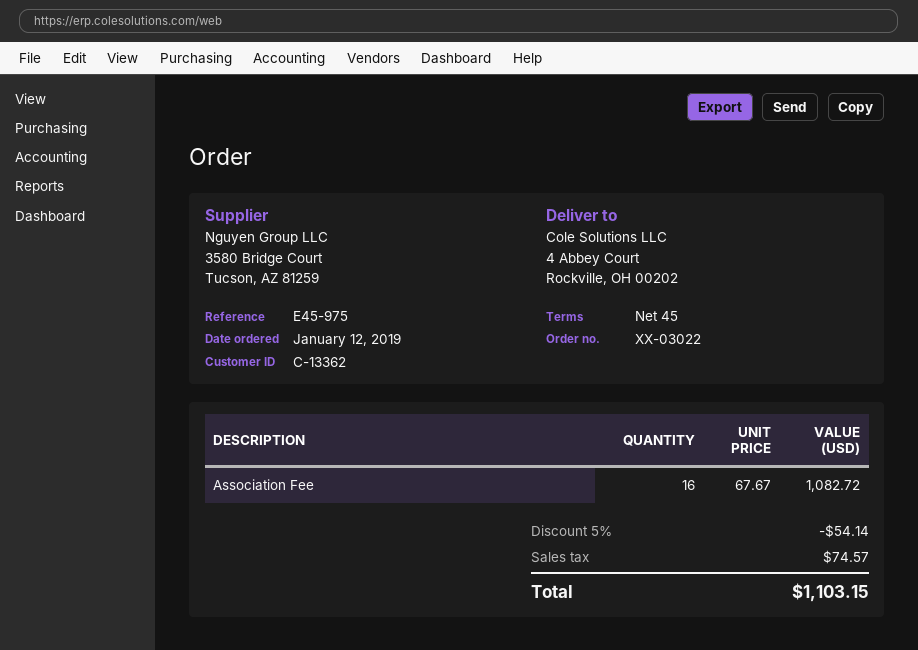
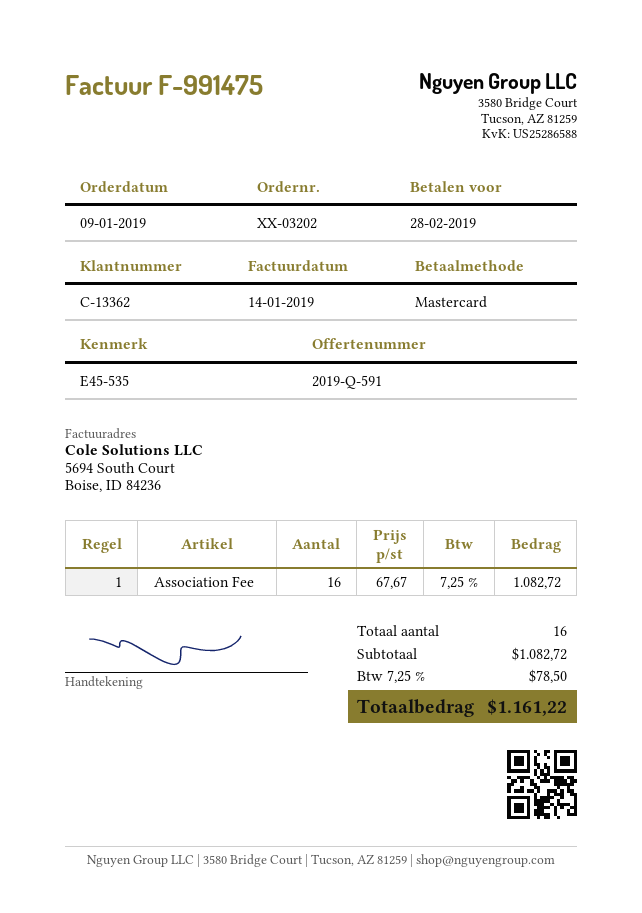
order number: XX-03022 -> XX-03202
order date: 2019-01-12 -> 2019-01-09
reference: E45-975 -> E45-535
discount: 5% = 54.14 -> none
tax: 74.57 -> 78.50
total: 1103.15 -> 1161.22

